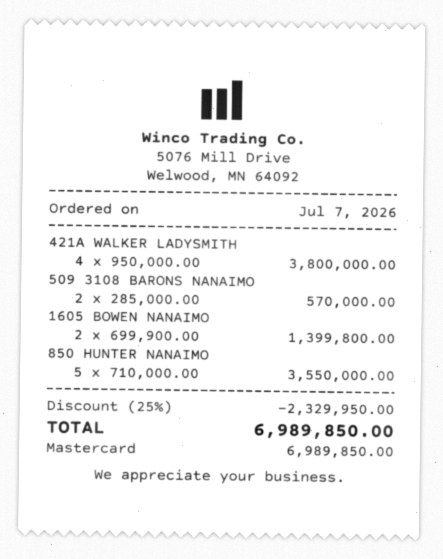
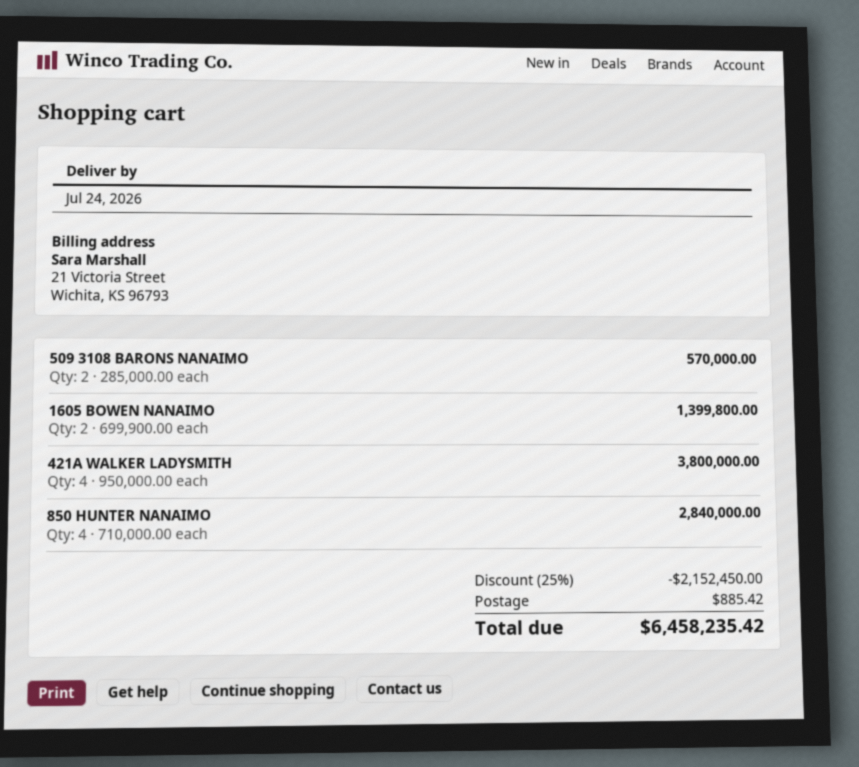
850 HUNTER NANAIMO: 5 x 710000.00 = 3550000.00 -> 4 x 710000.00 = 2840000.00
discount: 25% = 2329950.00 -> 25% = 2152450.00
shipping: none -> 885.42
total: 6989850.00 -> 6458235.42

